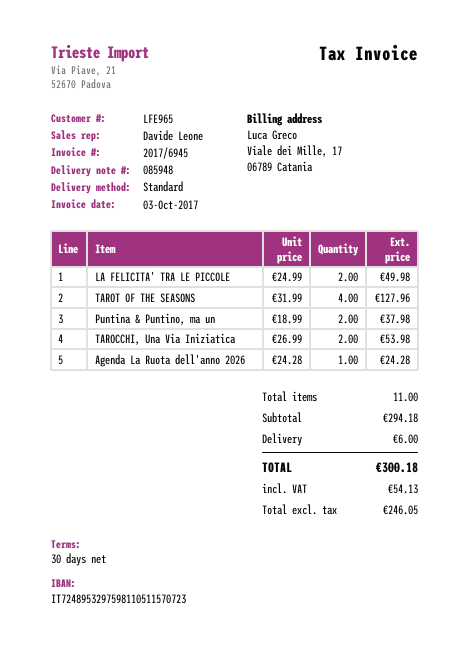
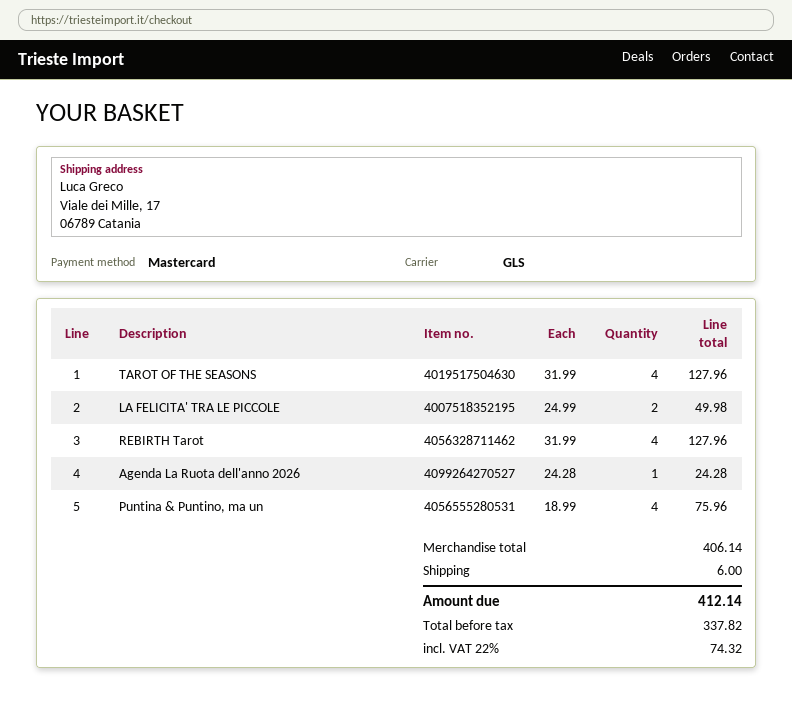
shipping method: standard -> GLS
Puntina & Puntino, ma un: 2 x 18.99 = 37.98 -> 4 x 18.99 = 75.96
TAROCCHI, Una Via Iniziatica: 2 x 26.99 = 53.98 -> none
REBIRTH Tarot: none -> 4 x 31.99 = 127.96
subtotal: 294.18 -> 406.14
net: 246.05 -> 337.82
tax: 54.13 -> 74.32
total: 300.18 -> 412.14

